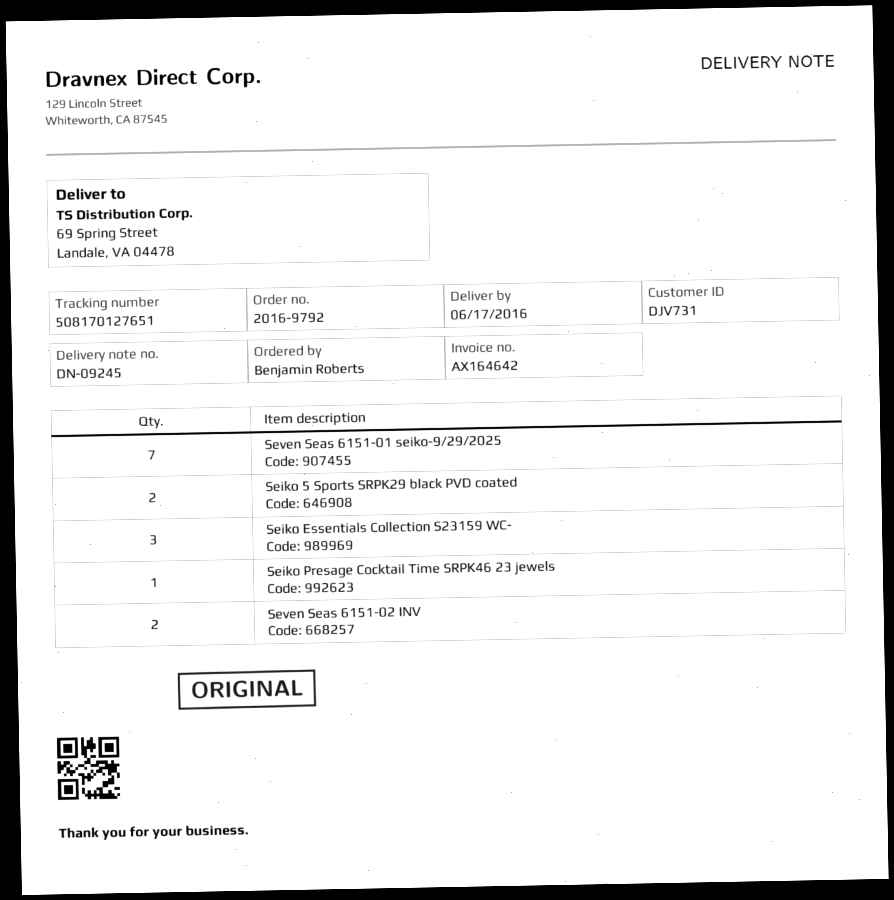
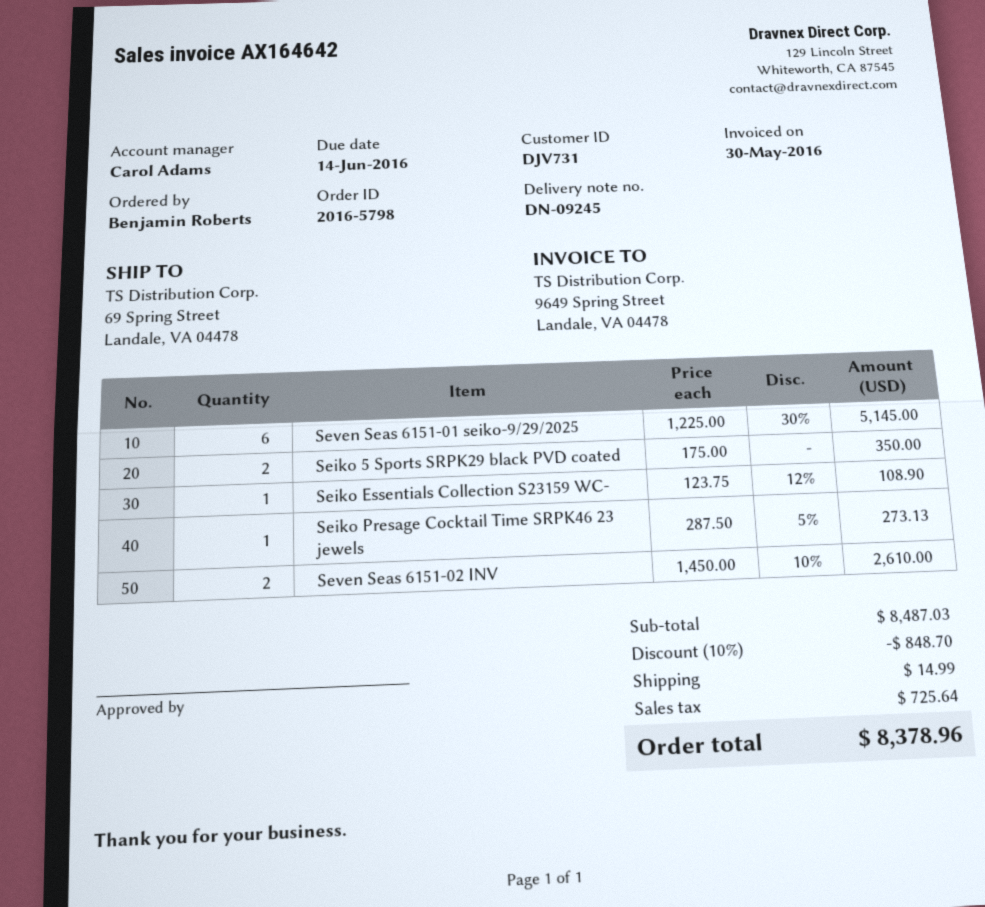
order number: 2016-9792 -> 2016-5798
Seven Seas 6151-01 seiko-9/29/2025: 7 -> 6
Seiko Essentials Collection S23159 WC-: 3 -> 1

